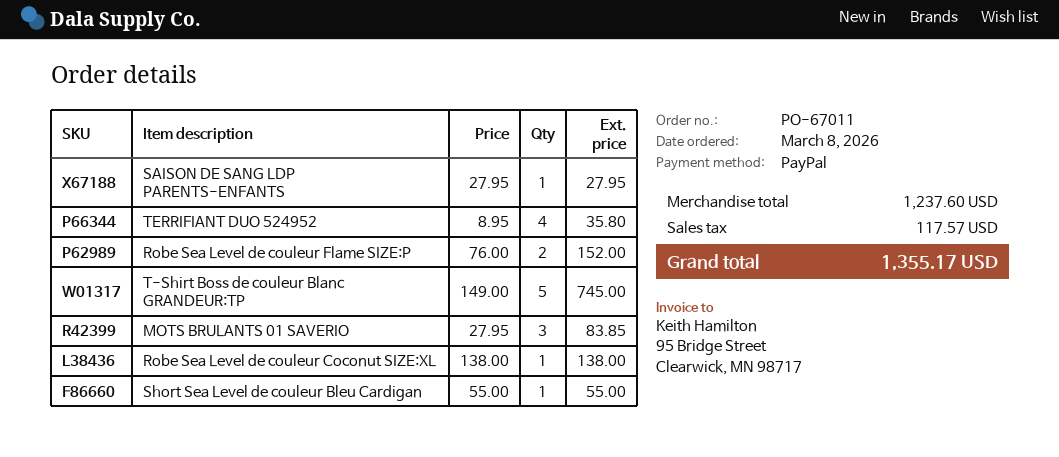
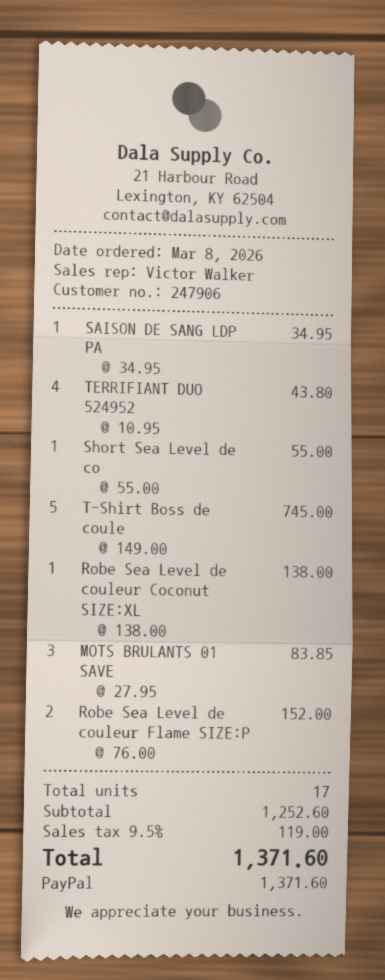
SAISON DE SANG LDP PARENTS-ENFANTS: 1 x 27.95 = 27.95 -> 1 x 34.95 = 34.95
TERRIFIANT DUO 524952: 4 x 8.95 = 35.80 -> 4 x 10.95 = 43.80
subtotal: 1237.60 -> 1252.60
tax: 117.57 -> 119.00
total: 1355.17 -> 1371.60

